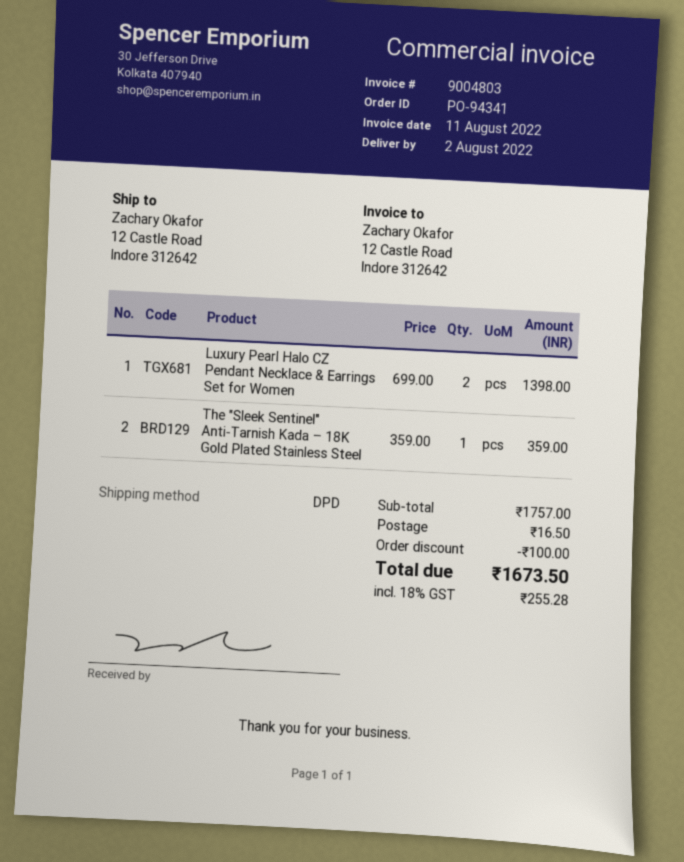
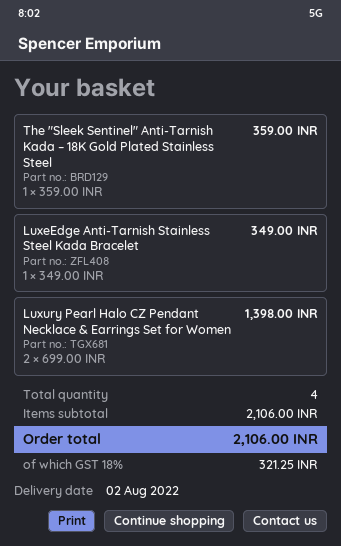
LuxeEdge Anti-Tarnish Stainless Steel Kada Bracelet: none -> 1 x 349.00 = 349.00
subtotal: 1757.00 -> 2106.00
discount: 100.00 -> none
shipping: 16.50 -> none
tax: 18% = 255.28 -> 18% = 321.25
total: 1673.50 -> 2106.00

